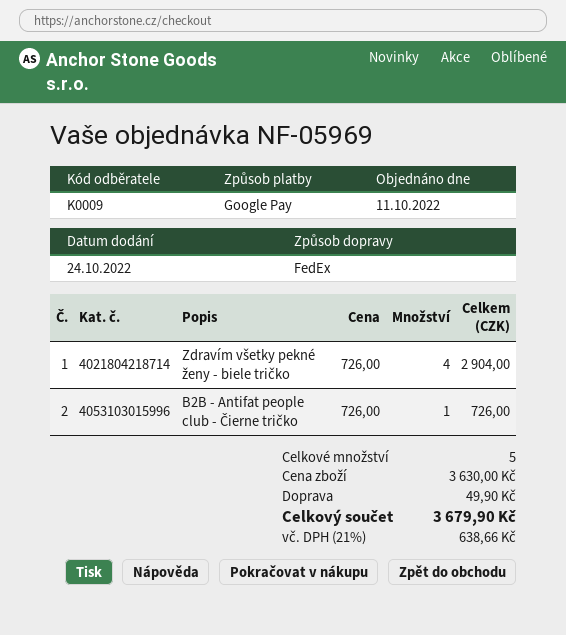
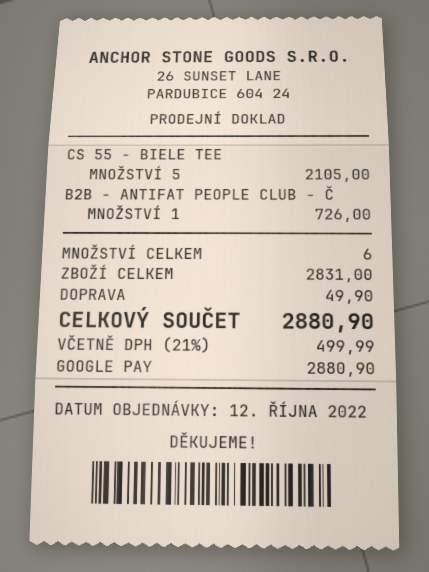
order date: 2022-10-11 -> 2022-10-12
Zdravím všetky pekné ženy - biele tričko: 4 for 2904.00 -> none
CS 55 - BIELE TEE: none -> 5 for 2105.00
total quantity: 5 -> 6
subtotal: 3630.00 -> 2831.00
tax: 21% = 638.66 -> 21% = 499.99
total: 3679.90 -> 2880.90

